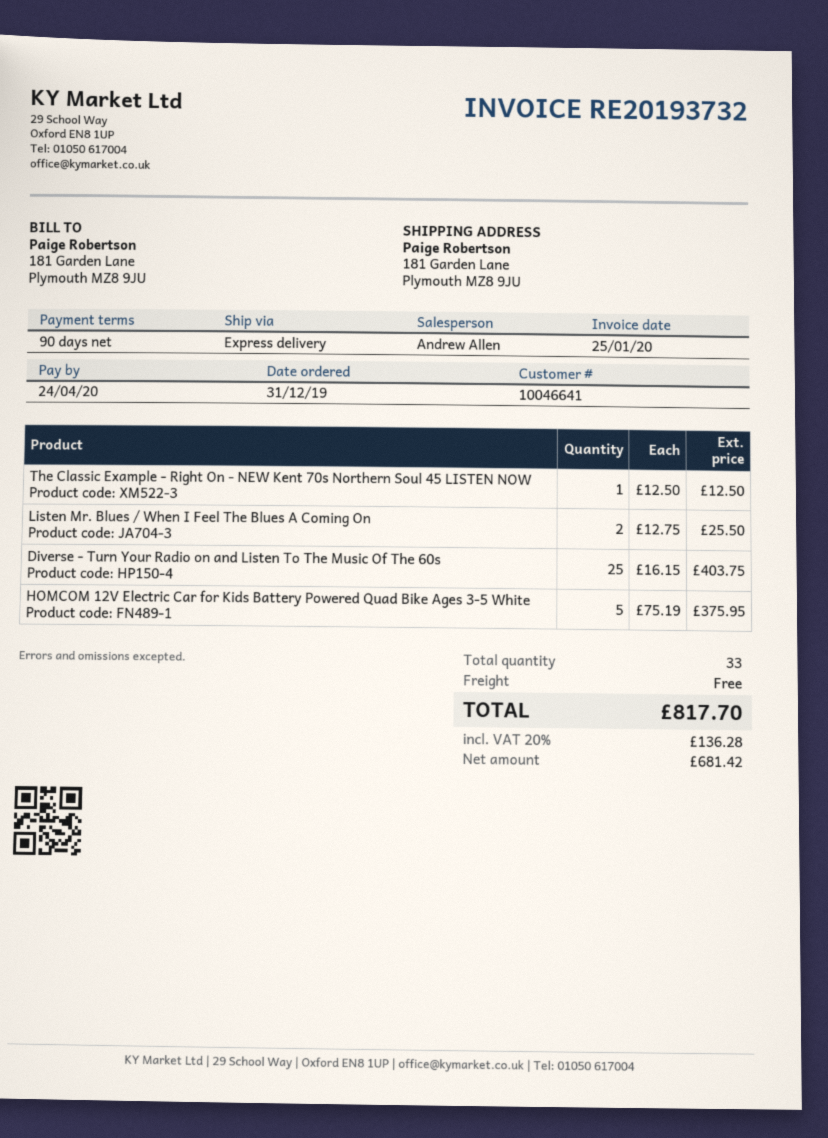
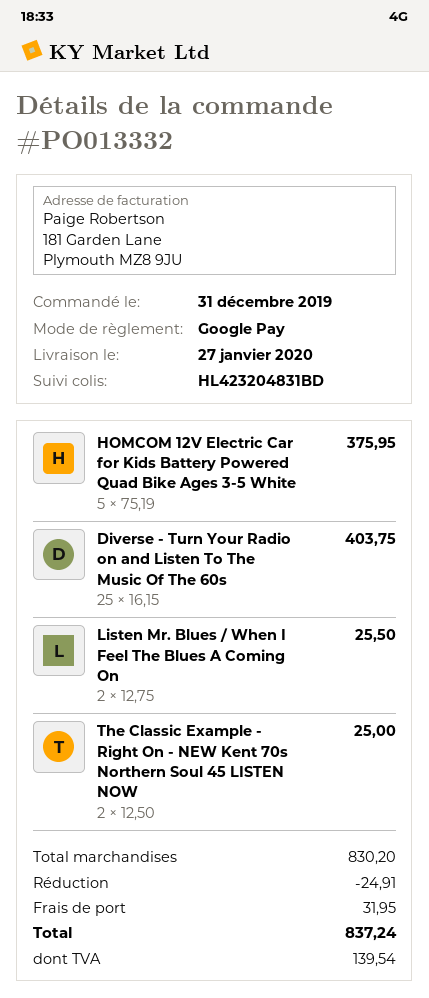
The Classic Example - Right On - NEW Kent 70s Northern Soul 45 LISTEN NOW: 1 x 12.50 = 12.50 -> 2 x 12.50 = 25.00
discount: none -> 24.91
shipping: 0.00 -> 31.95
tax: 136.28 -> 139.54
total: 817.70 -> 837.24

